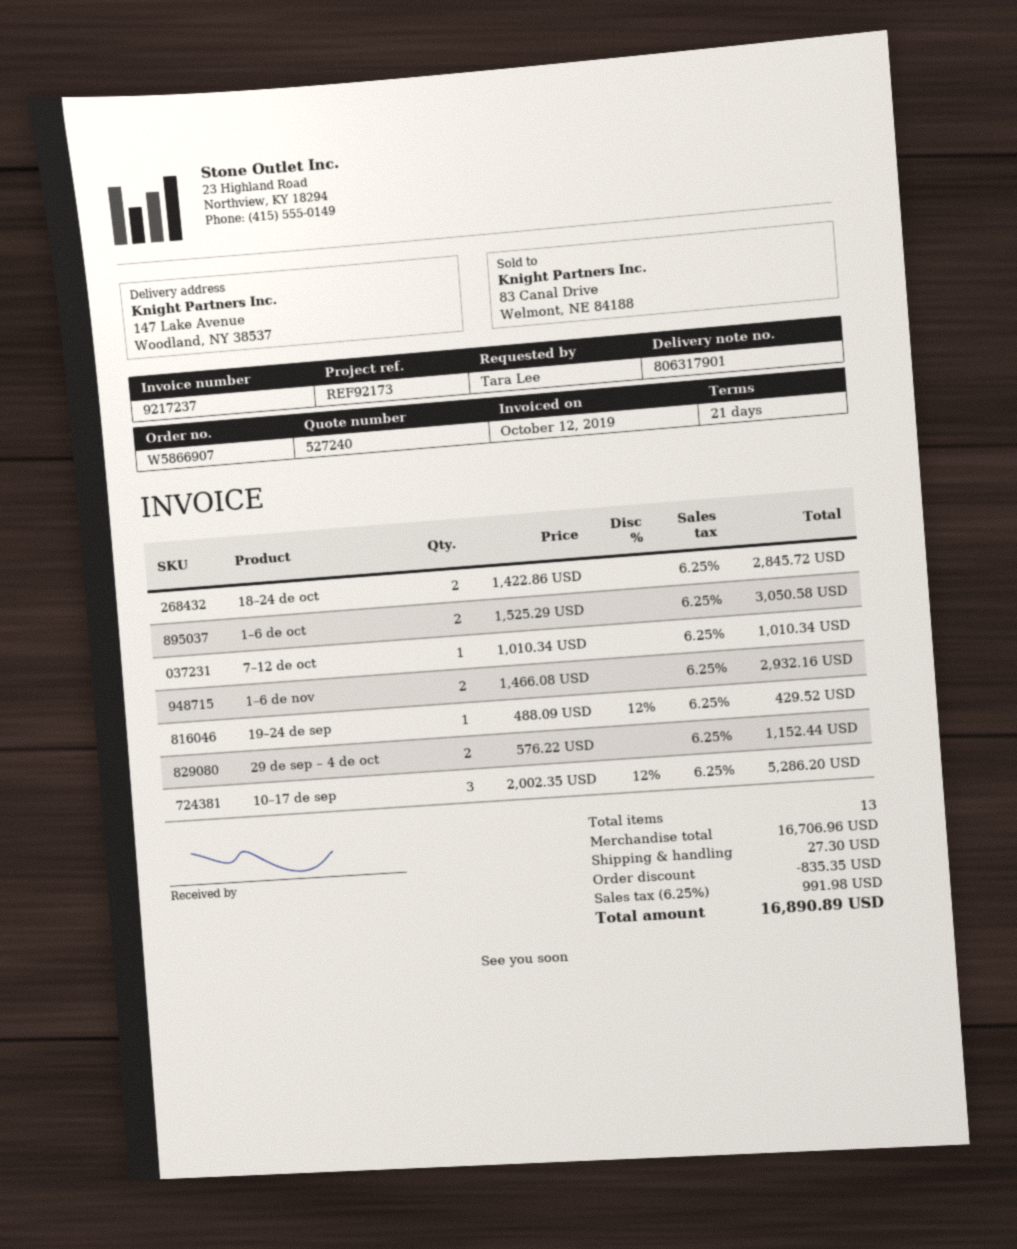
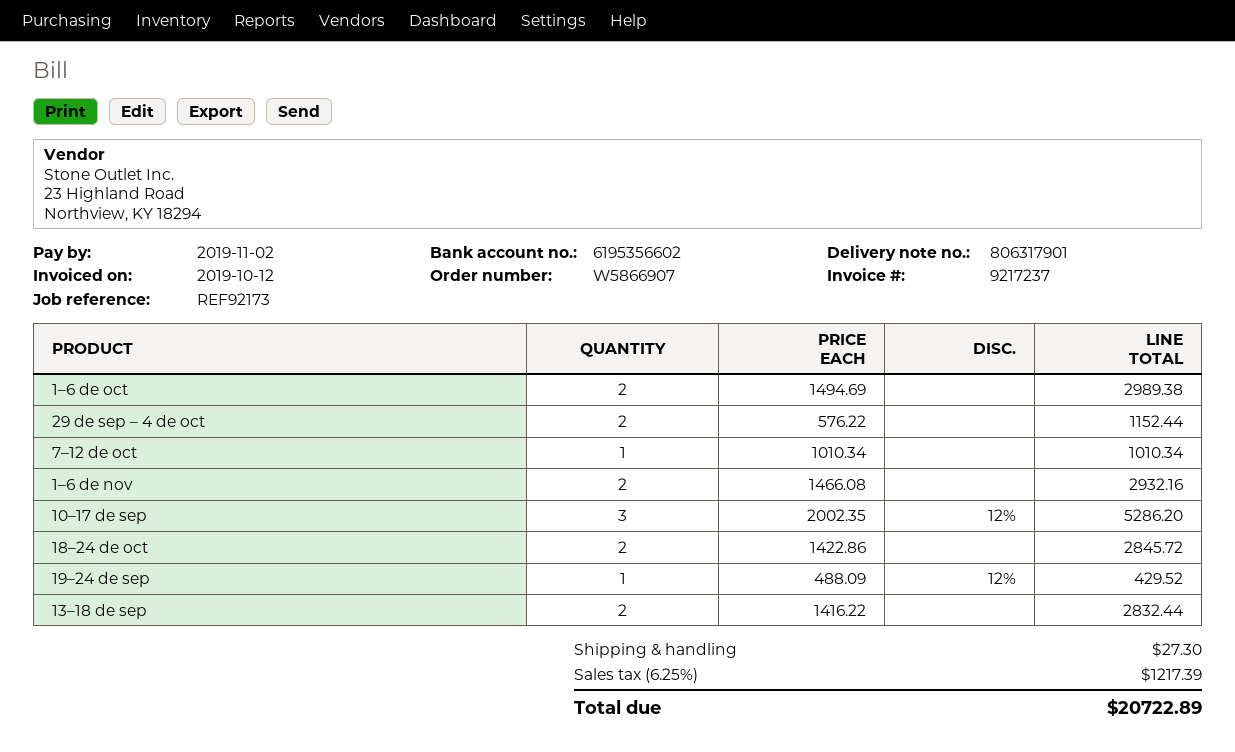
1–6 de oct: 2 x 1525.29 = 3050.58 -> 2 x 1494.69 = 2989.38
13–18 de sep: none -> 2 x 1416.22 = 2832.44
discount: 835.35 -> none
tax: 6.25% = 991.98 -> 6.25% = 1217.39
total: 16890.89 -> 20722.89

